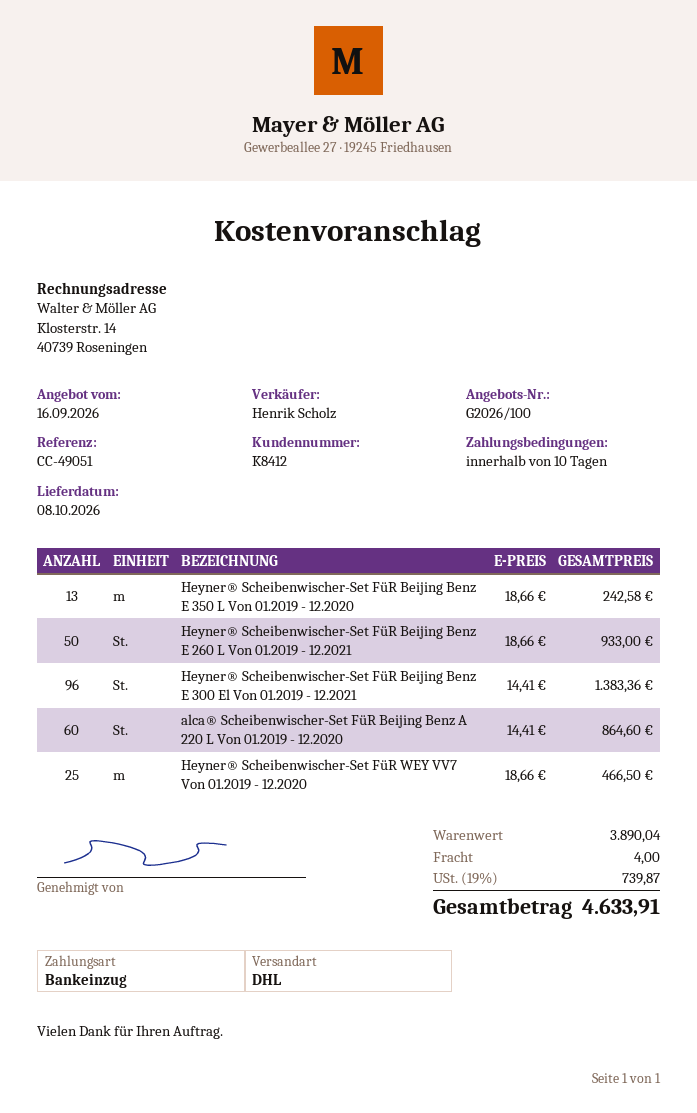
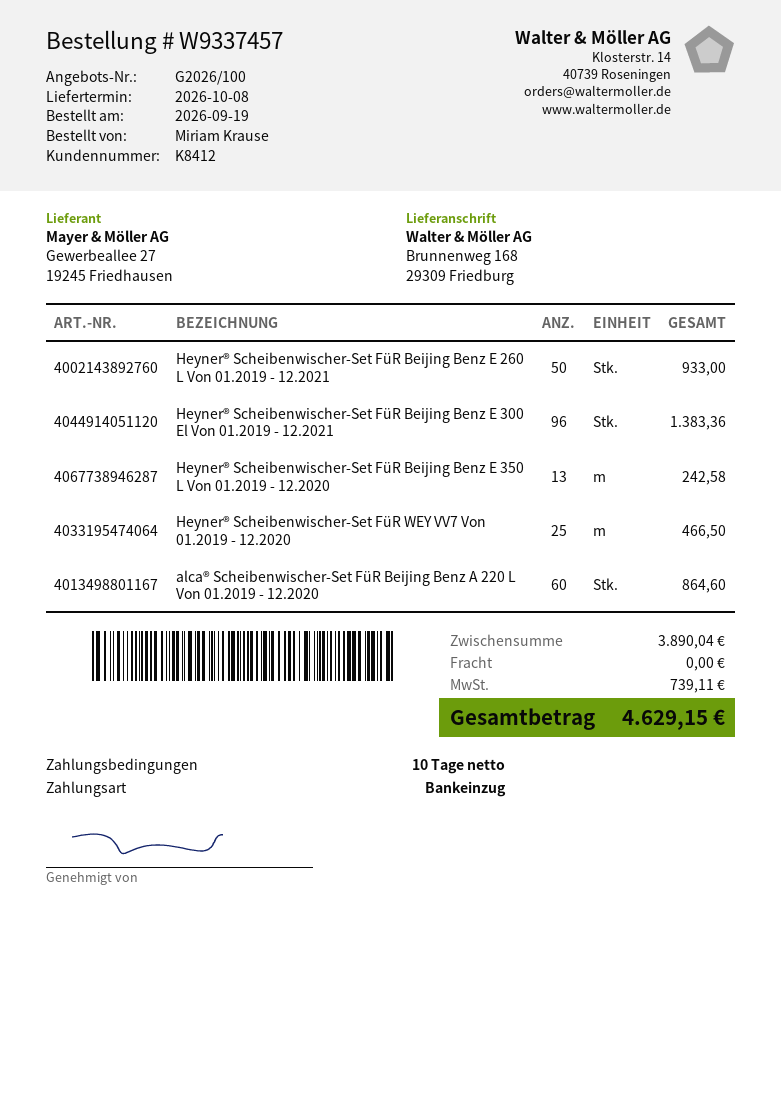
shipping: 4.00 -> 0.00
tax: 739.87 -> 739.11
total: 4633.91 -> 4629.15

